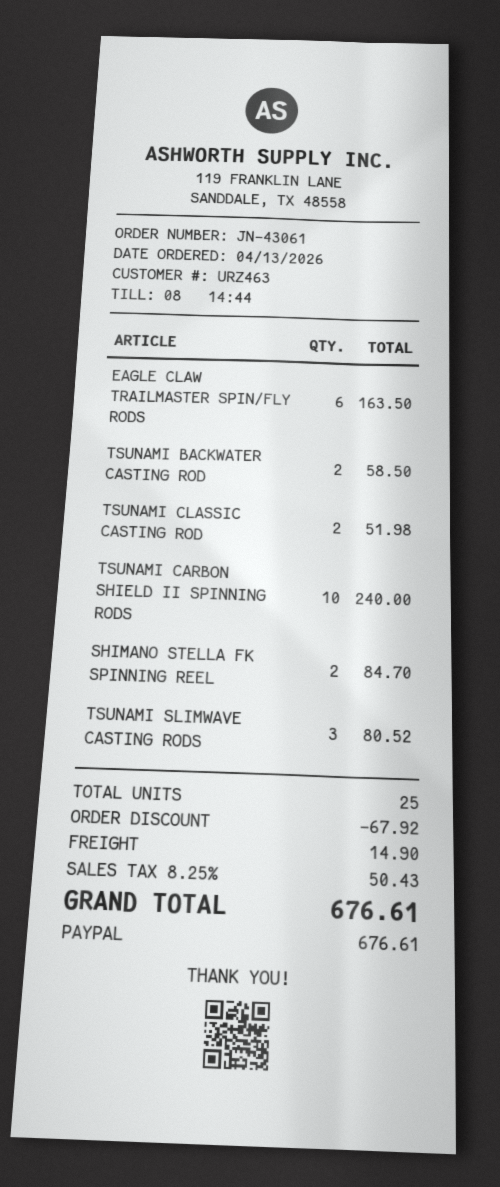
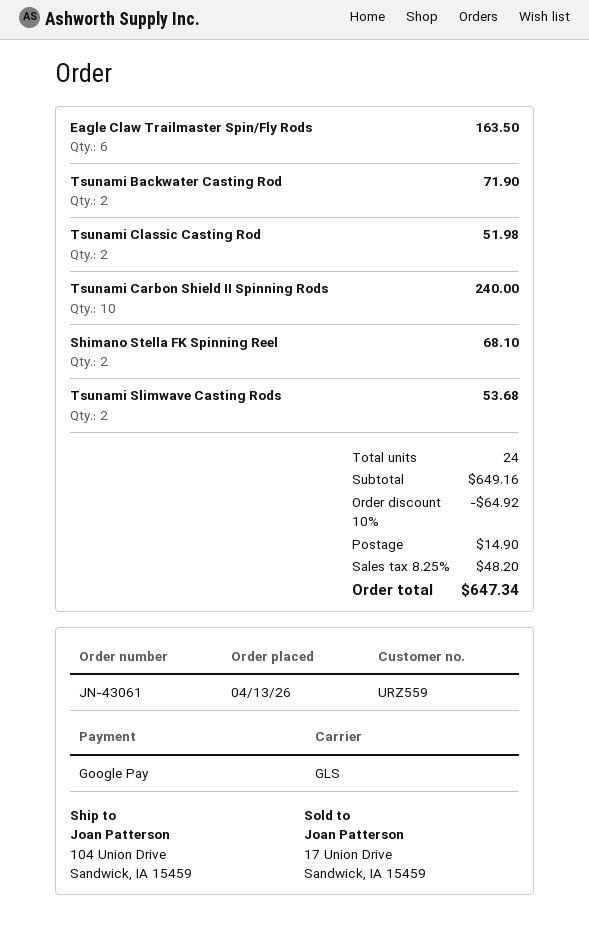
customer number: URZ463 -> URZ559
payment method: PayPal -> Google Pay
TSUNAMI BACKWATER CASTING ROD: 2 for 58.50 -> 2 for 71.90
SHIMANO STELLA FK SPINNING REEL: 2 for 84.70 -> 2 for 68.10
TSUNAMI SLIMWAVE CASTING RODS: 3 for 80.52 -> 2 for 53.68
total quantity: 25 -> 24
discount: 67.92 -> 64.92
tax: 8.25% = 50.43 -> 8.25% = 48.20
total: 676.61 -> 647.34

